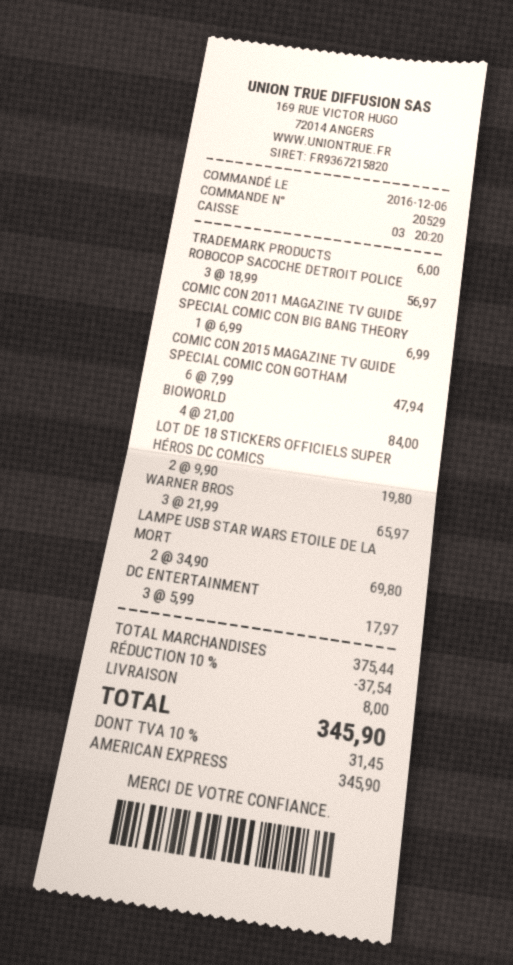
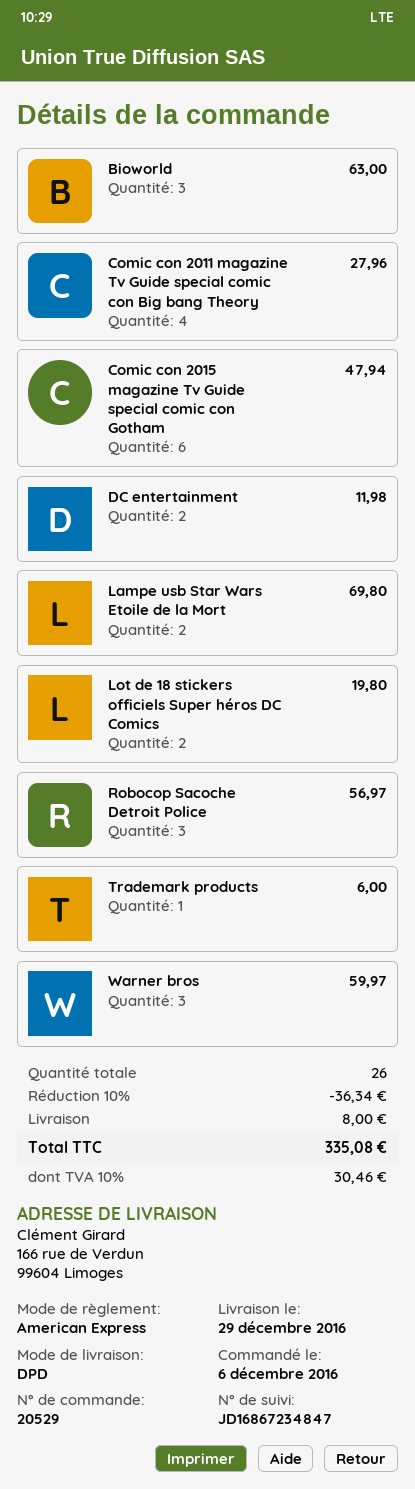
COMIC CON 2011 MAGAZINE TV GUIDE SPECIAL COMIC CON BIG BANG THEORY: 1 for 6.99 -> 4 for 27.96
BIOWORLD: 4 for 84.00 -> 3 for 63.00
WARNER BROS: 3 for 65.97 -> 3 for 59.97
DC ENTERTAINMENT: 3 for 17.97 -> 2 for 11.98
discount: 10% = 37.54 -> 10% = 36.34
tax: 10% = 31.45 -> 10% = 30.46
total: 345.90 -> 335.08

